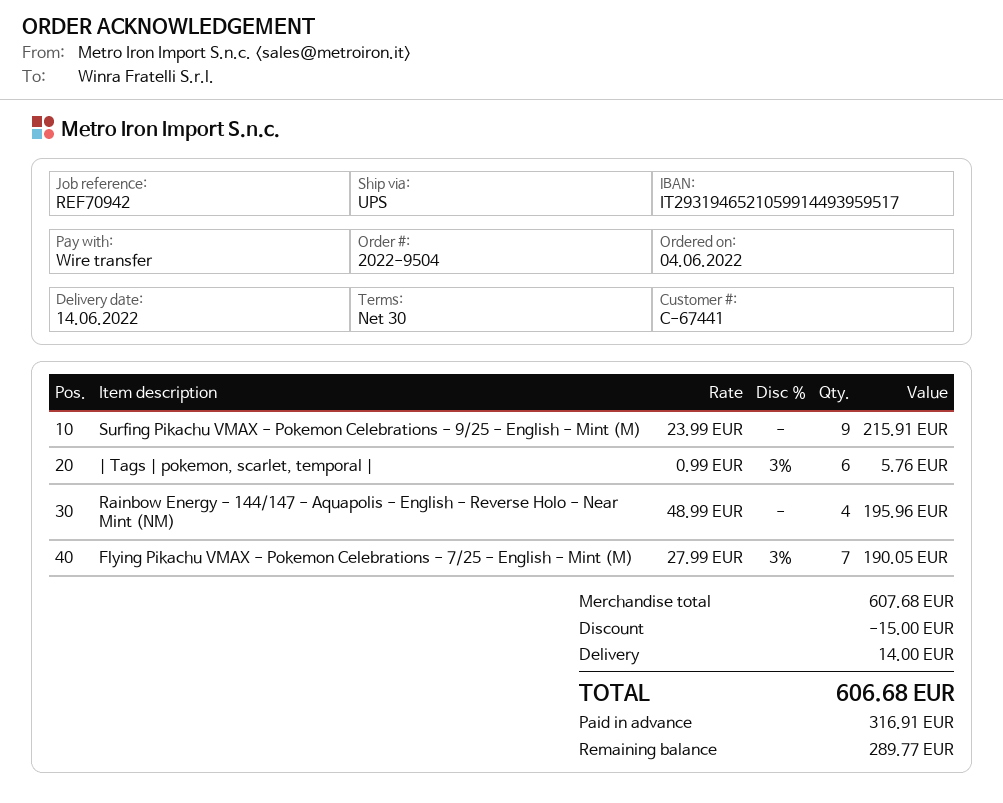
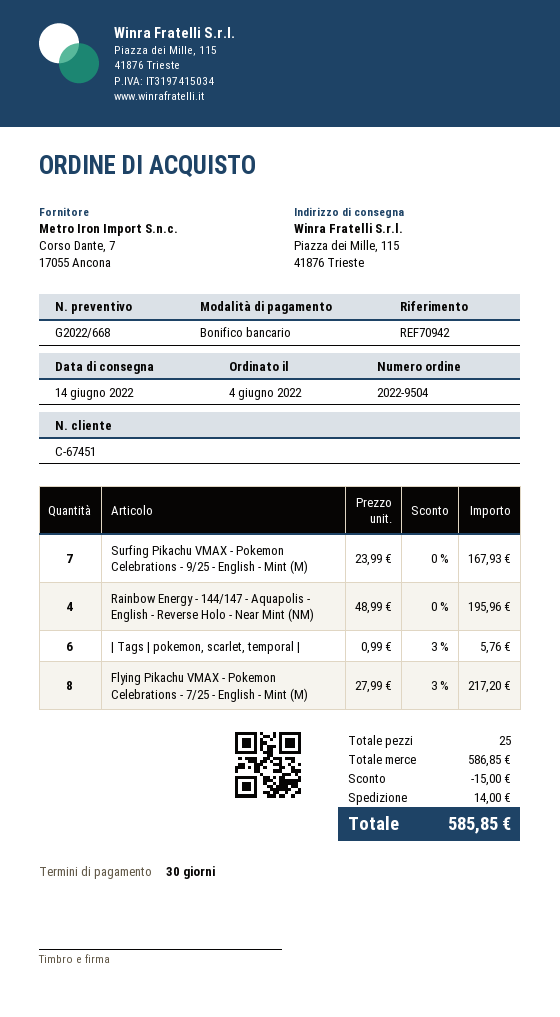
customer number: C-67441 -> C-67451
Surfing Pikachu VMAX - Pokemon Celebrations - 9/25 - English - Mint (M): 9 x 23.99 = 215.91 -> 7 x 23.99 = 167.93
Flying Pikachu VMAX - Pokemon Celebrations - 7/25 - English - Mint (M): 7 x 27.99 - 3% = 190.05 -> 8 x 27.99 - 3% = 217.20
subtotal: 607.68 -> 586.85
total: 606.68 -> 585.85

